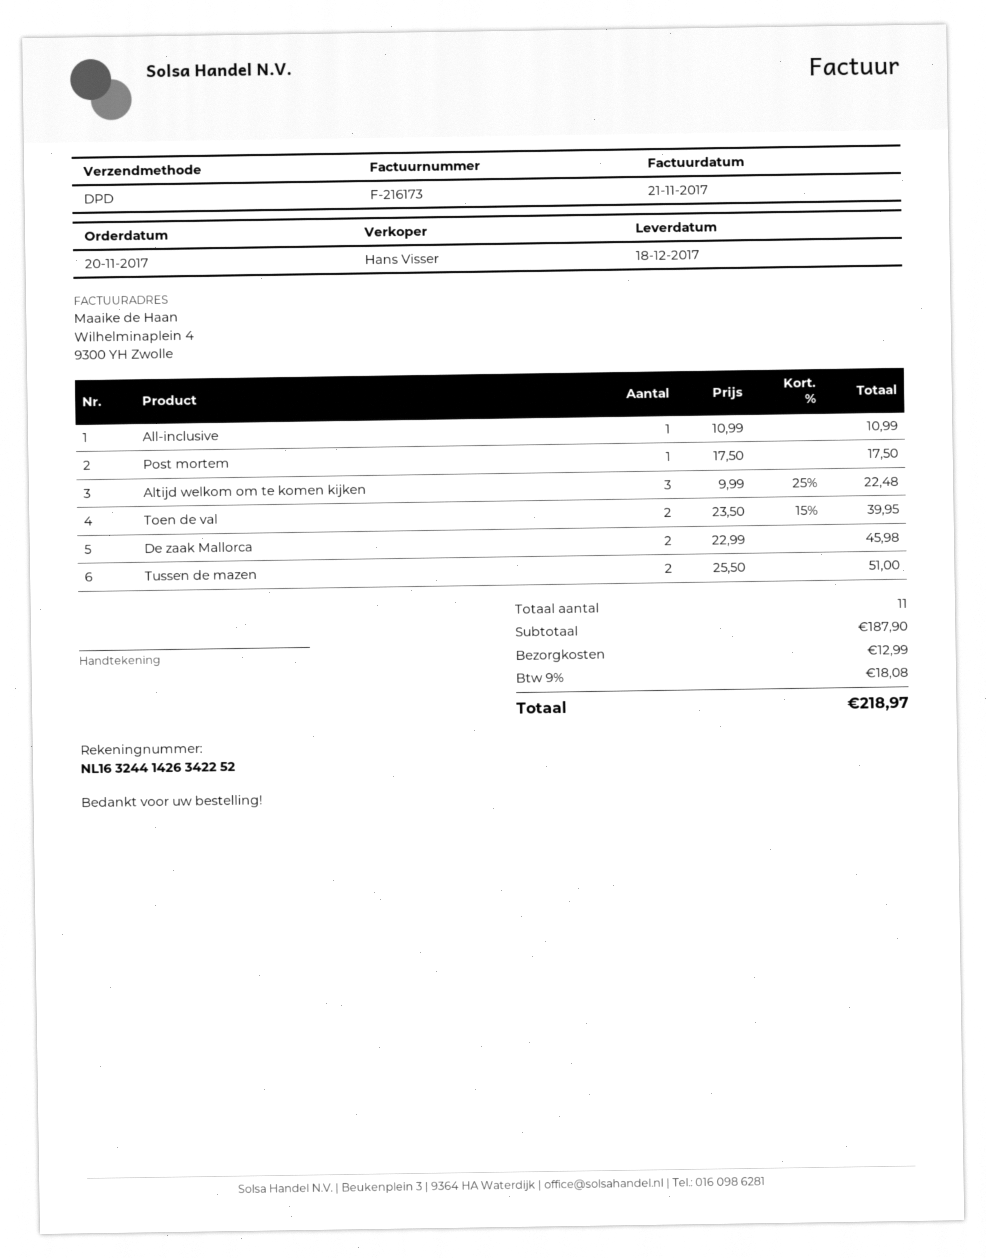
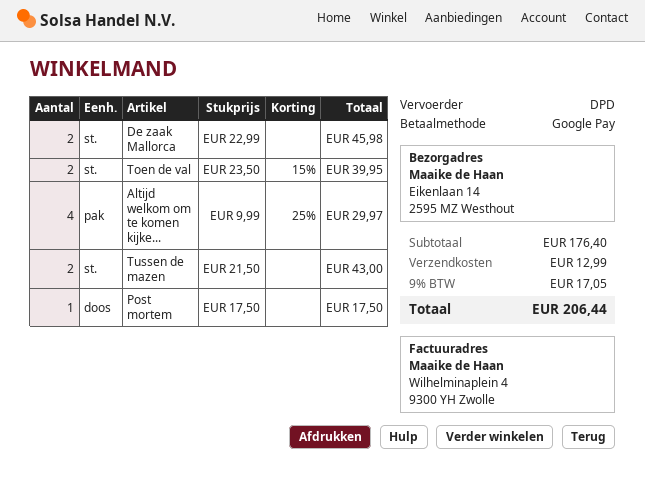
All-inclusive: 1 x 10.99 = 10.99 -> none
Altijd welkom om te komen kijken: 3 x 9.99 - 25% = 22.48 -> 4 x 9.99 - 25% = 29.97
Tussen de mazen: 2 x 25.50 = 51.00 -> 2 x 21.50 = 43.00
subtotal: 187.90 -> 176.40
tax: 9% = 18.08 -> 9% = 17.05
total: 218.97 -> 206.44

